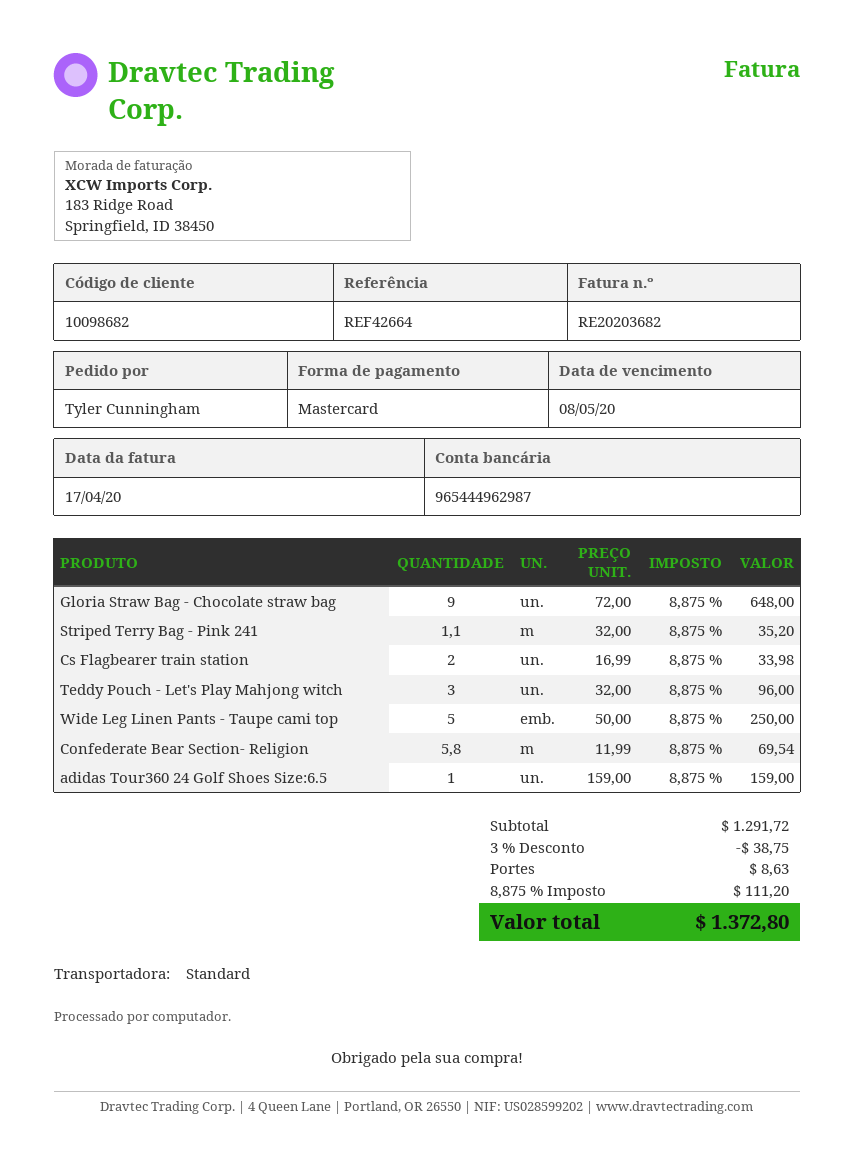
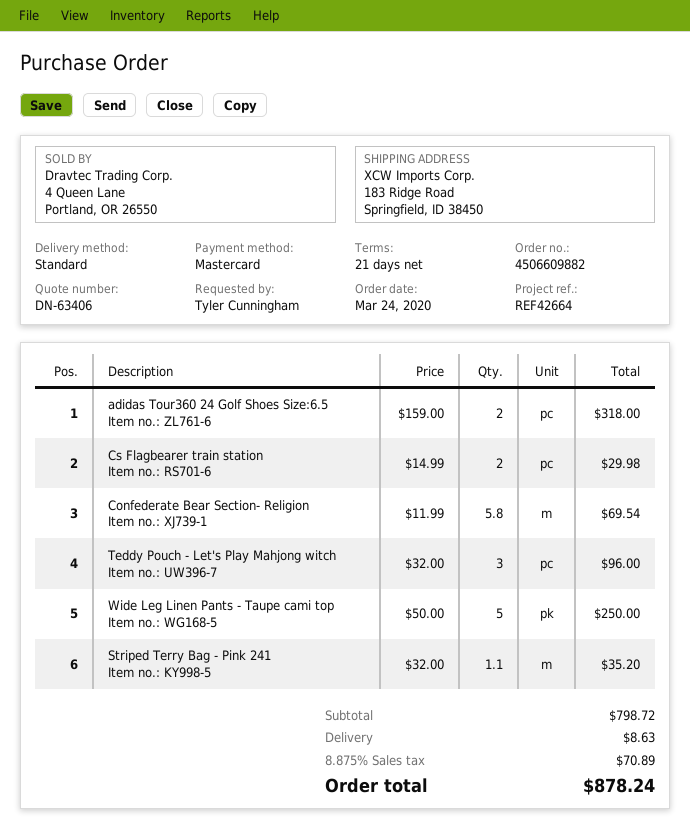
Gloria Straw Bag - Chocolate straw bag: 9 x 72.00 = 648.00 -> none
Cs Flagbearer train station: 2 x 16.99 = 33.98 -> 2 x 14.99 = 29.98
adidas Tour360 24 Golf Shoes Size:6.5: 1 x 159.00 = 159.00 -> 2 x 159.00 = 318.00
subtotal: 1291.72 -> 798.72
discount: 3% = 38.75 -> none
tax: 8.875% = 111.20 -> 8.875% = 70.89
total: 1372.80 -> 878.24

